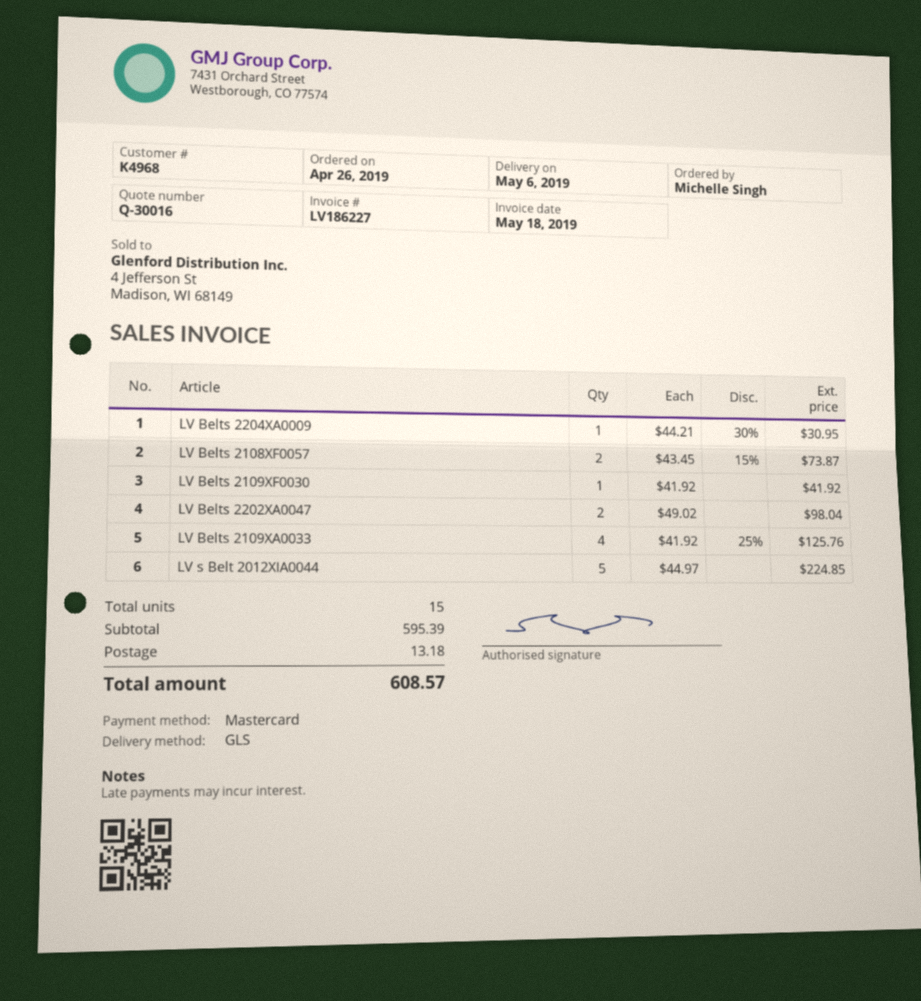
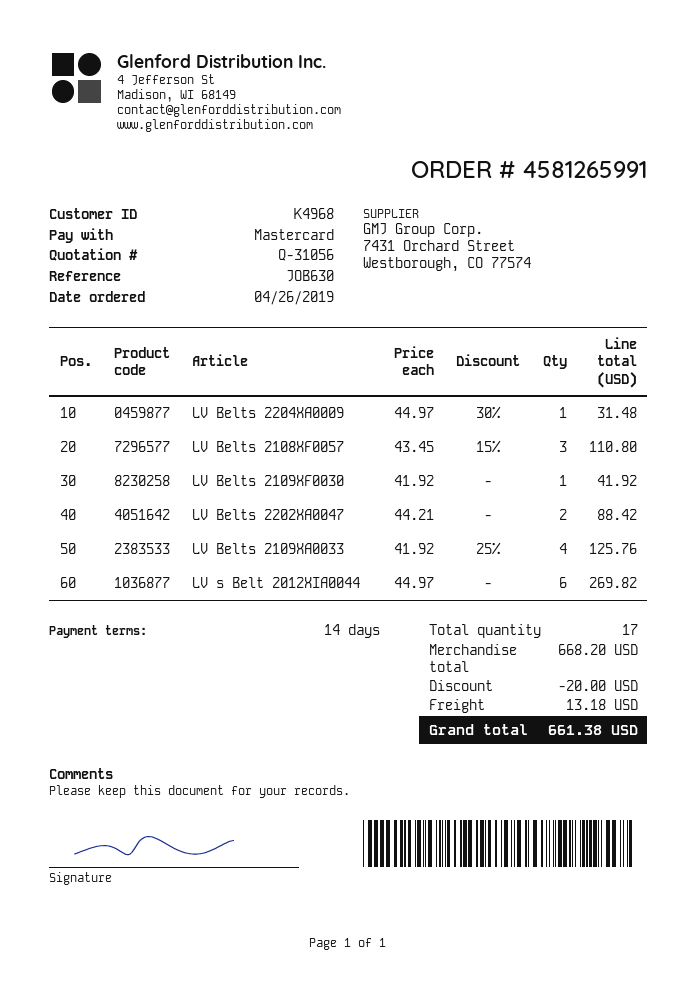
quote number: Q-30016 -> Q-31056
LV Belts 2204XA0009: 1 x 44.21 - 30% = 30.95 -> 1 x 44.97 - 30% = 31.48
LV Belts 2108XF0057: 2 x 43.45 - 15% = 73.87 -> 3 x 43.45 - 15% = 110.80
LV Belts 2202XA0047: 2 x 49.02 = 98.04 -> 2 x 44.21 = 88.42
LV s Belt 2012XIA0044: 5 x 44.97 = 224.85 -> 6 x 44.97 = 269.82
total quantity: 15 -> 17
subtotal: 595.39 -> 668.20
discount: none -> 20.00
total: 608.57 -> 661.38

